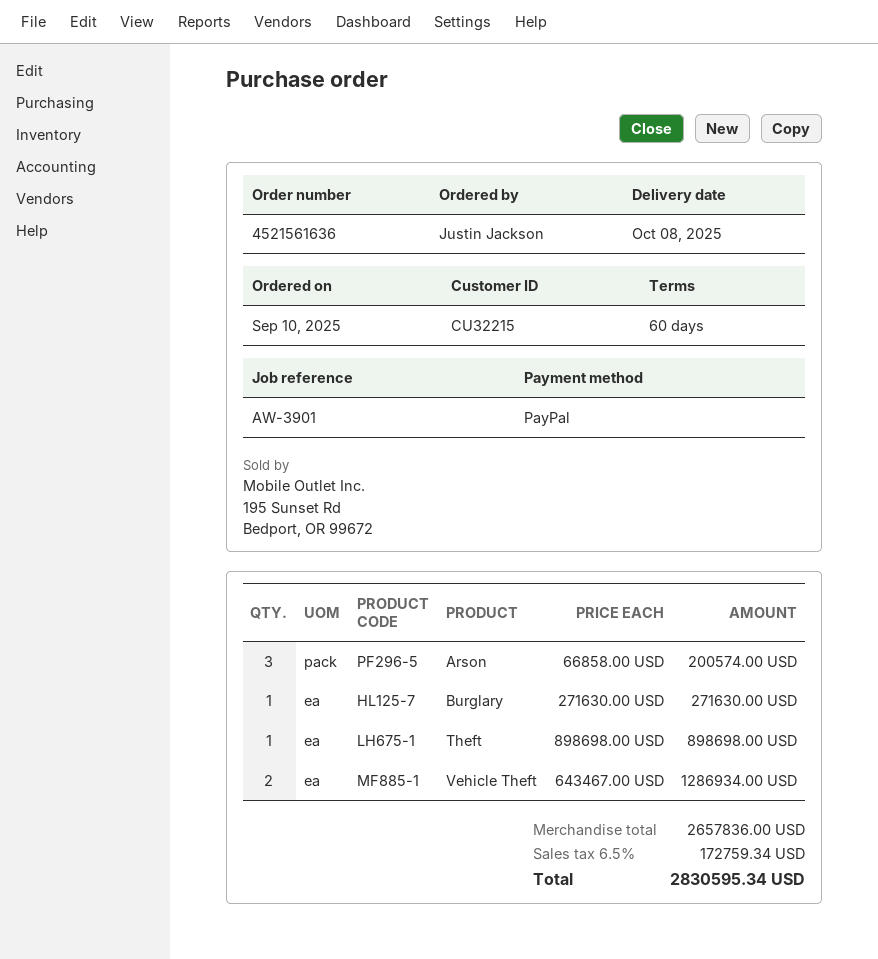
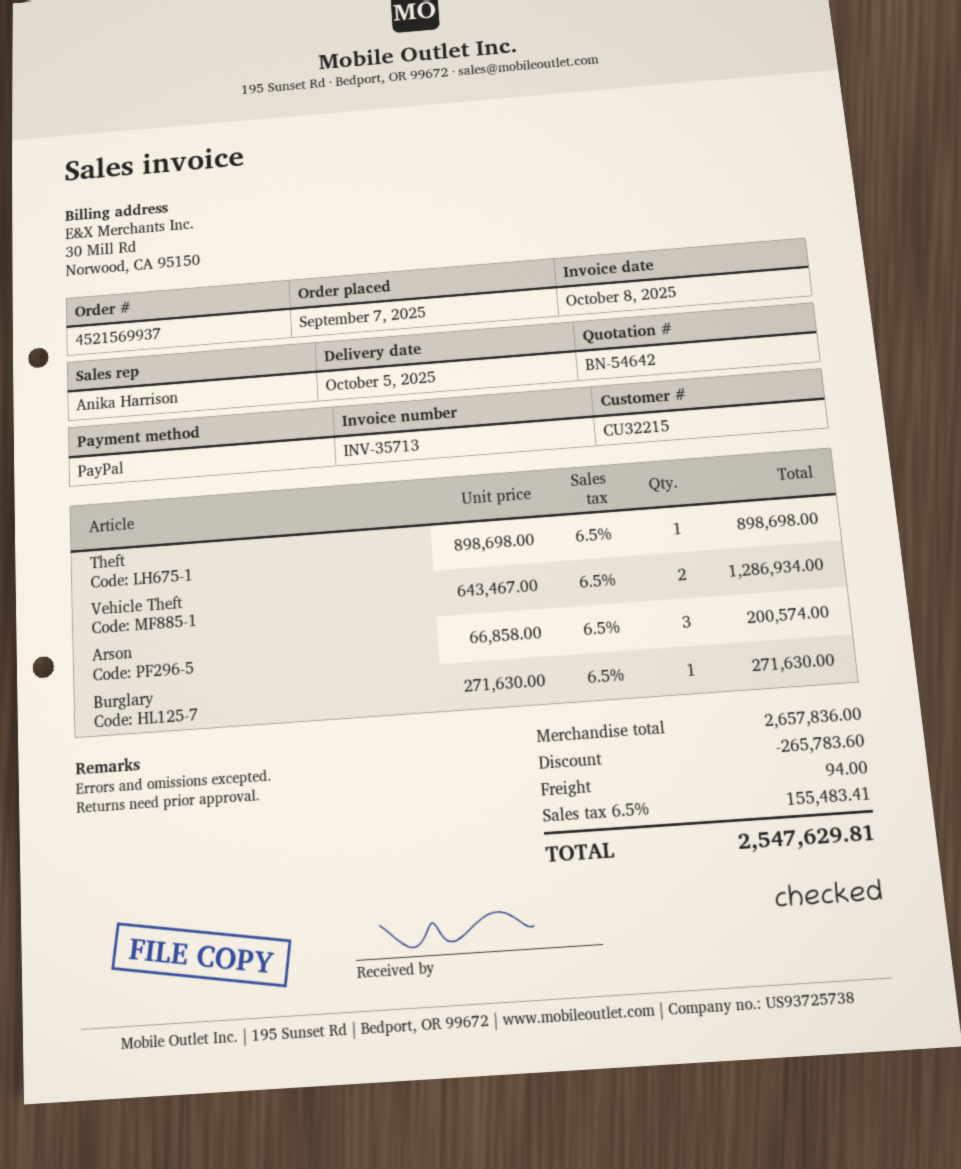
order number: 4521561636 -> 4521569937
order date: 2025-09-10 -> 2025-09-07
delivery date: 2025-10-08 -> 2025-10-05
discount: none -> 265783.60
shipping: none -> 94.00
tax: 6.5% = 172759.34 -> 6.5% = 155483.41
total: 2830595.34 -> 2547629.81

